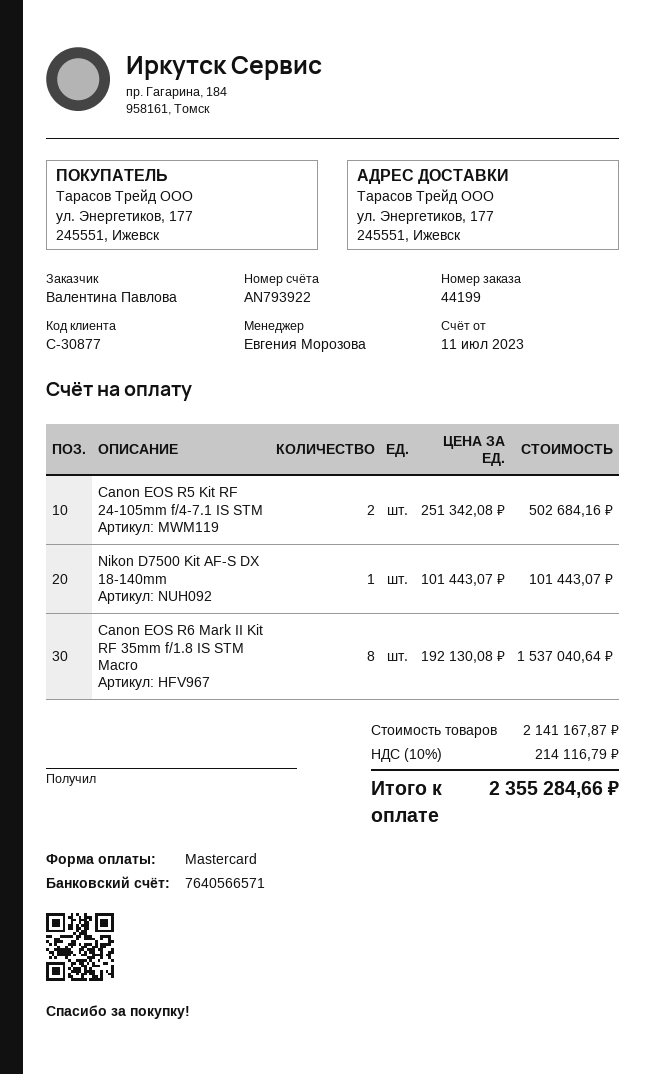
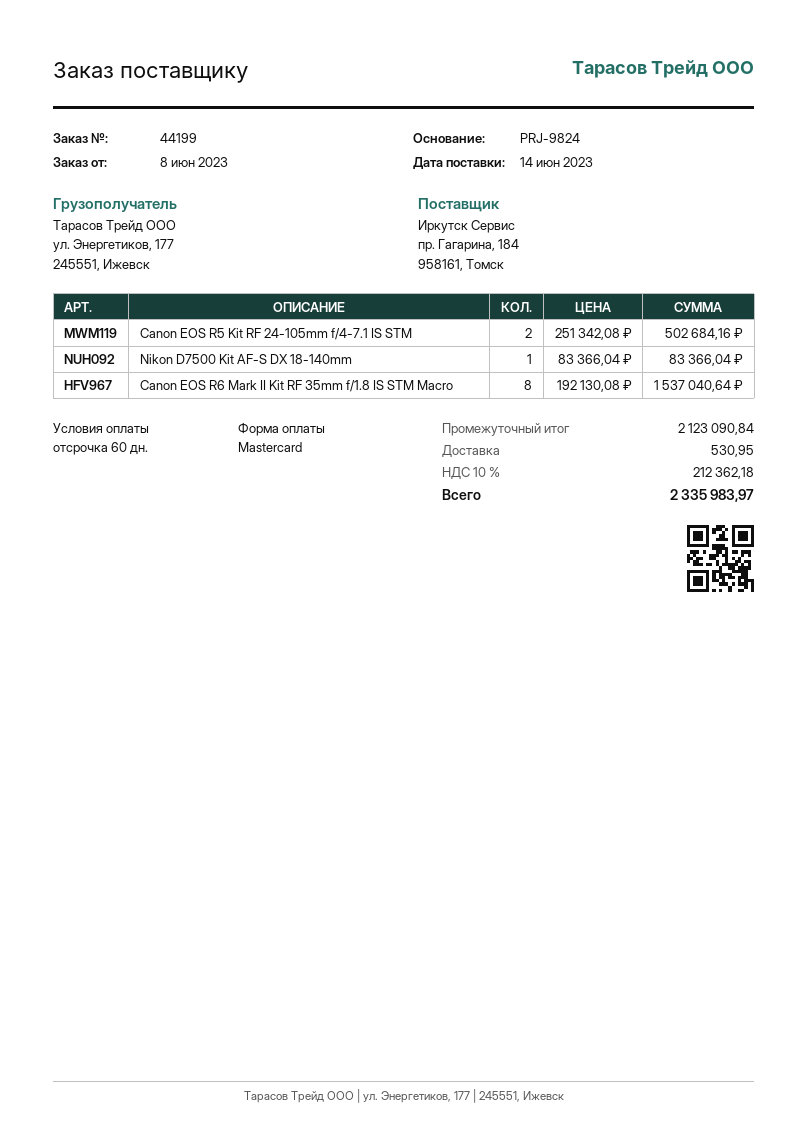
Nikon D7500 Kit AF-S DX 18-140mm: 1 x 101443.07 = 101443.07 -> 1 x 83366.04 = 83366.04
subtotal: 2141167.87 -> 2123090.84
shipping: none -> 530.95
tax: 10% = 214116.79 -> 10% = 212362.18
total: 2355284.66 -> 2335983.97

